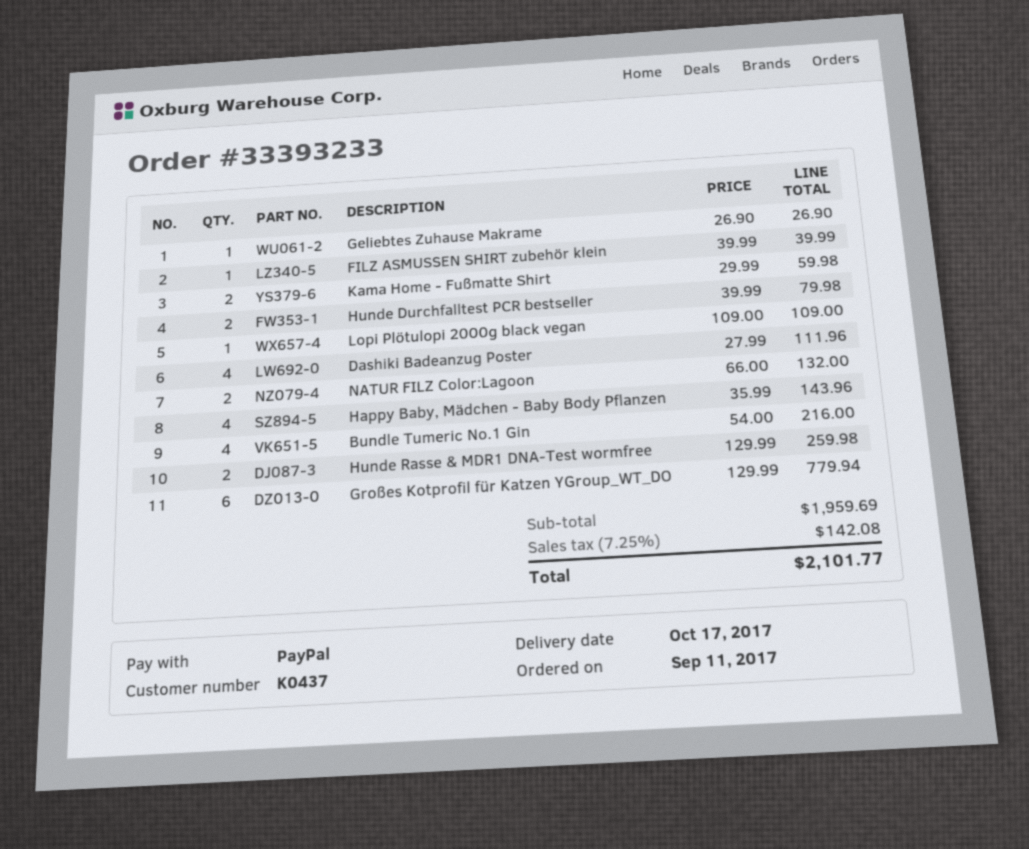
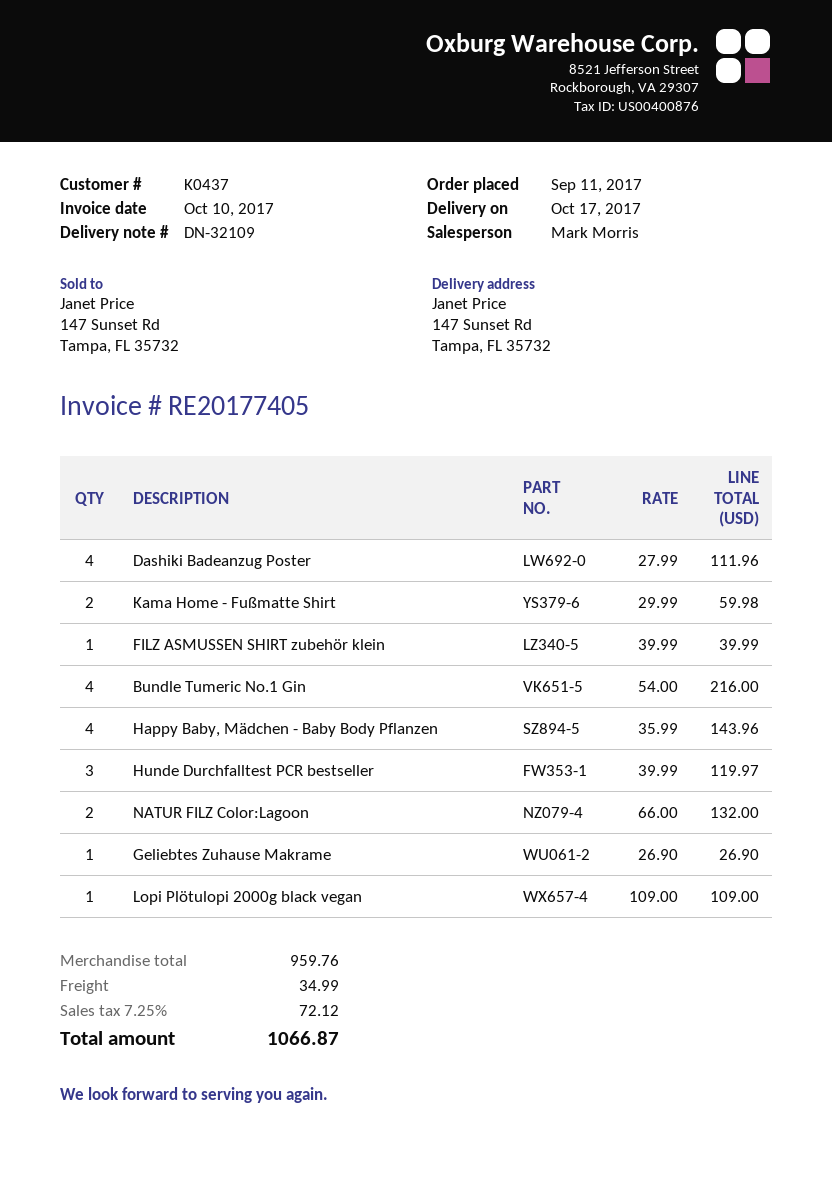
Hunde Durchfalltest PCR bestseller: 2 x 39.99 = 79.98 -> 3 x 39.99 = 119.97
Hunde Rasse & MDR1 DNA-Test wormfree: 2 x 129.99 = 259.98 -> none
Großes Kotprofil für Katzen YGroup_WT_DO: 6 x 129.99 = 779.94 -> none
subtotal: 1959.69 -> 959.76
shipping: none -> 34.99
tax: 7.25% = 142.08 -> 7.25% = 72.12
total: 2101.77 -> 1066.87

